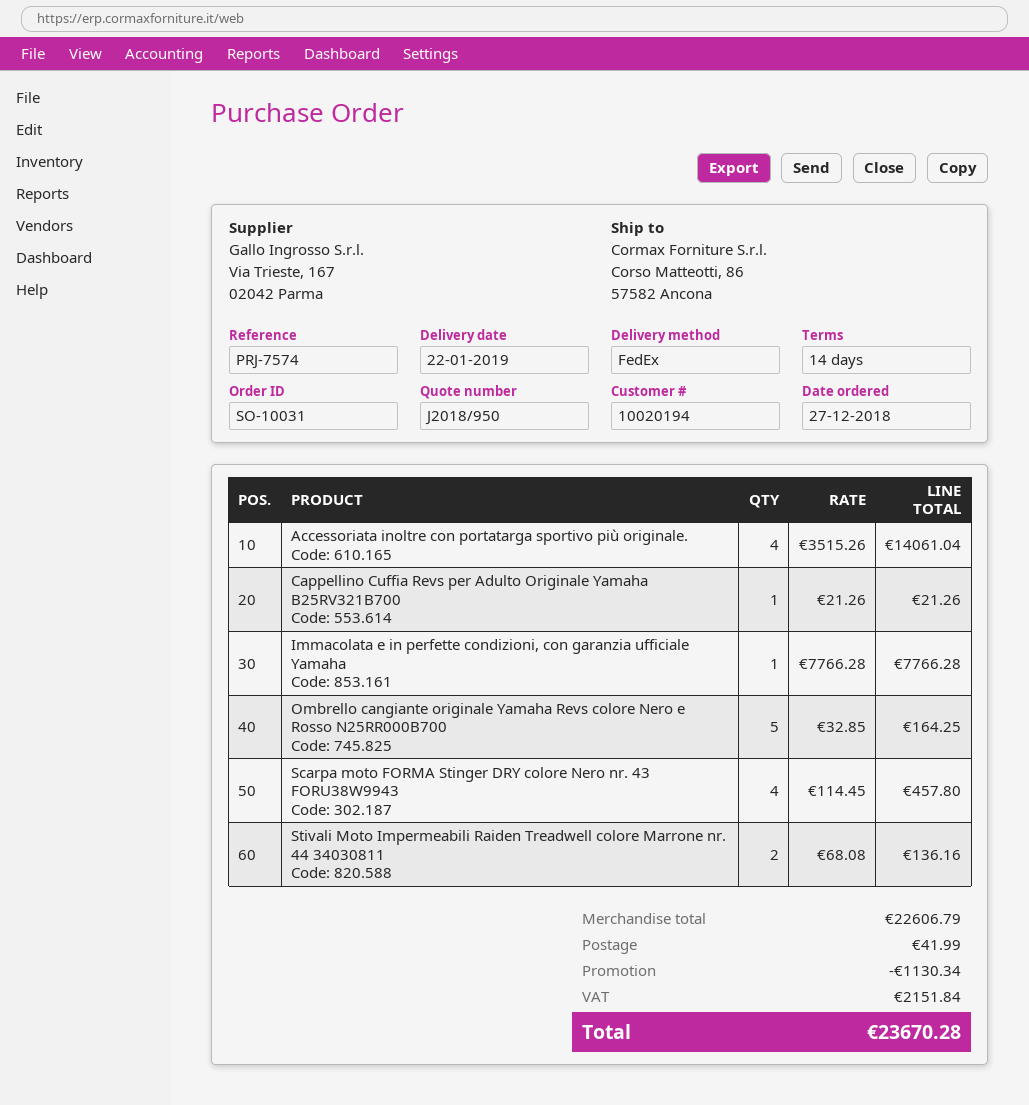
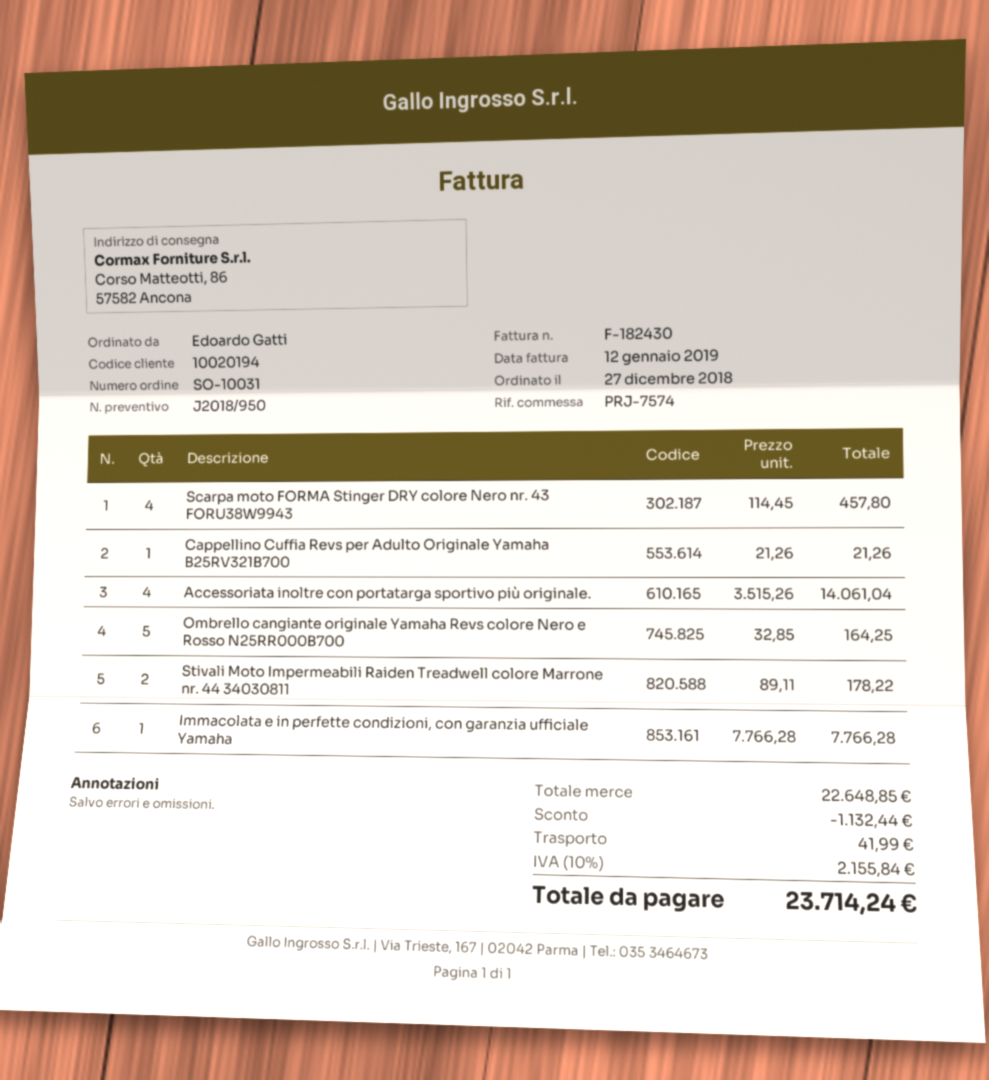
Stivali Moto Impermeabili Raiden Treadwell colore Marrone nr. 44 34030811: 2 x 68.08 = 136.16 -> 2 x 89.11 = 178.22
subtotal: 22606.79 -> 22648.85
discount: 1130.34 -> 1132.44
tax: 2151.84 -> 2155.84
total: 23670.28 -> 23714.24

